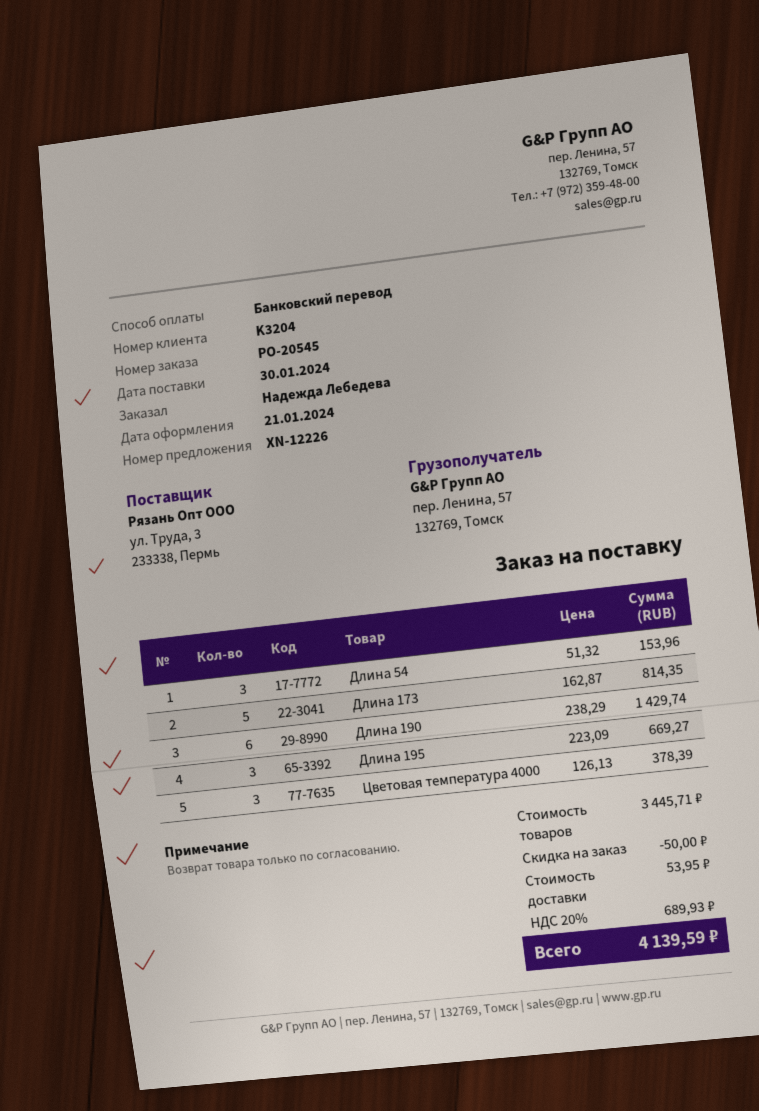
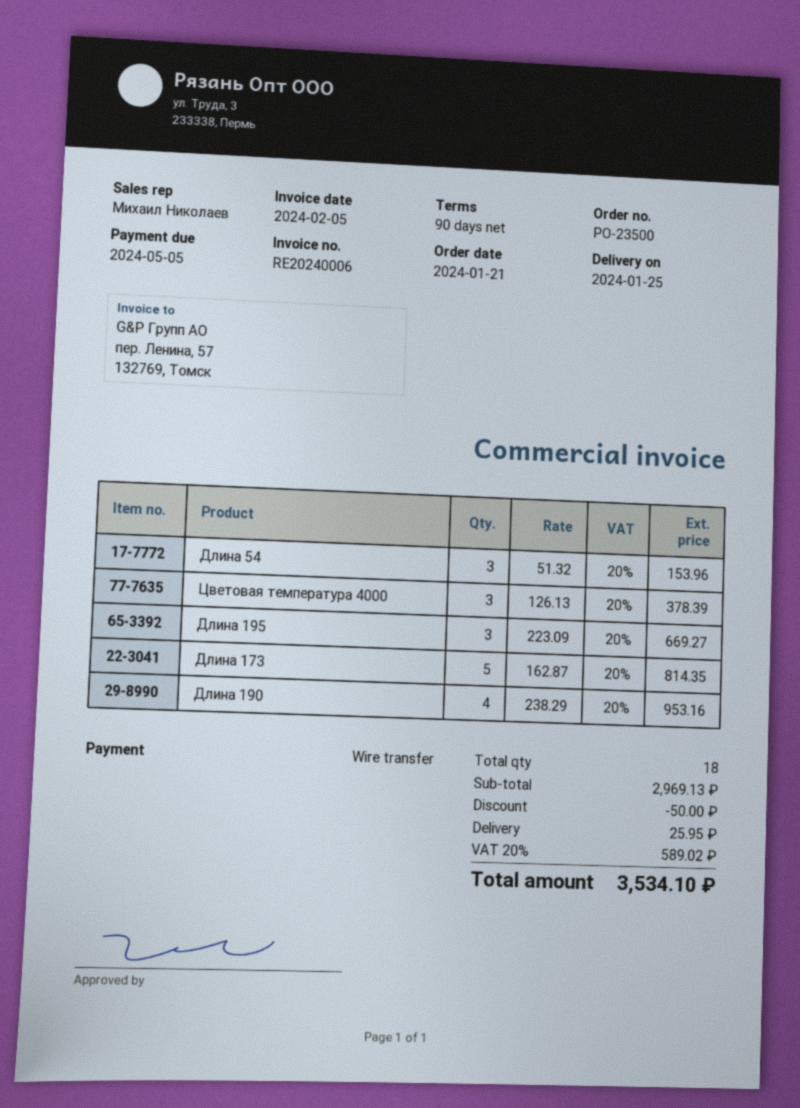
order number: PO-20545 -> PO-23500
delivery date: 2024-01-30 -> 2024-01-25
Длина 190: 6 x 238.29 = 1429.74 -> 4 x 238.29 = 953.16
subtotal: 3445.71 -> 2969.13
shipping: 53.95 -> 25.95
tax: 20% = 689.93 -> 20% = 589.02
total: 4139.59 -> 3534.10

